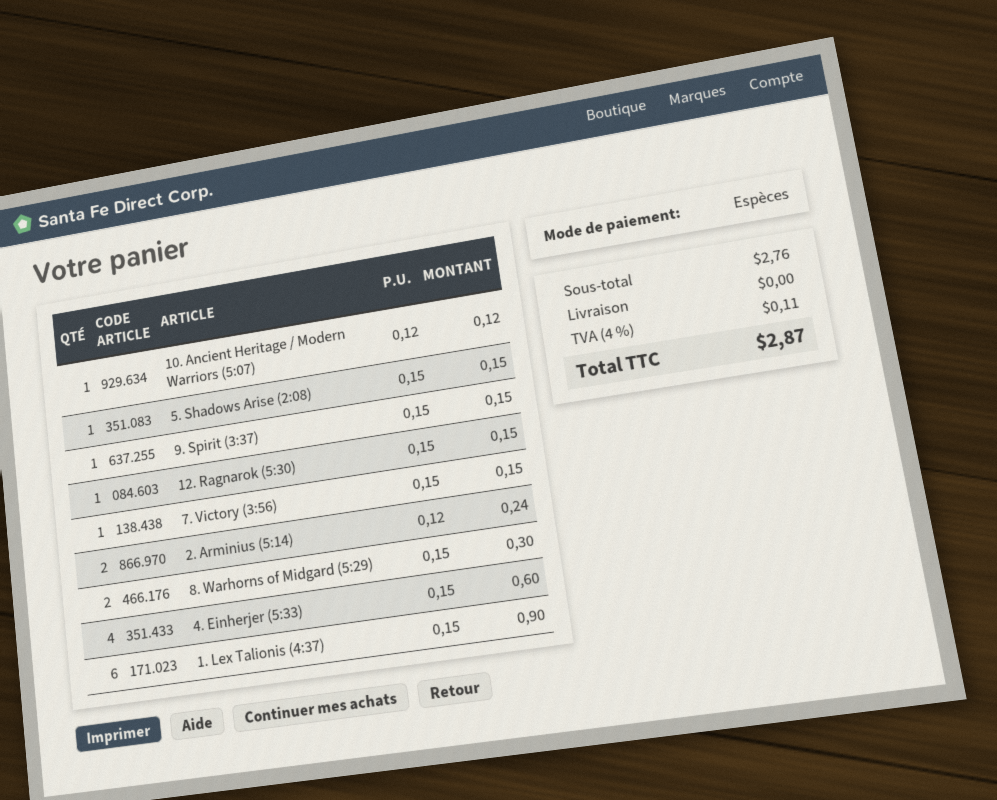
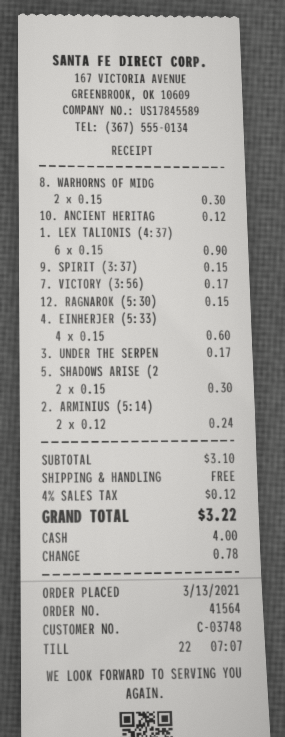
5. Shadows Arise (2:08): 1 x 0.15 = 0.15 -> 2 x 0.15 = 0.30
7. Victory (3:56): 1 x 0.15 = 0.15 -> 1 x 0.17 = 0.17
3. UNDER THE SERPEN: none -> 1 x 0.17 = 0.17
subtotal: 2.76 -> 3.10
tax: 4% = 0.11 -> 4% = 0.12
total: 2.87 -> 3.22

